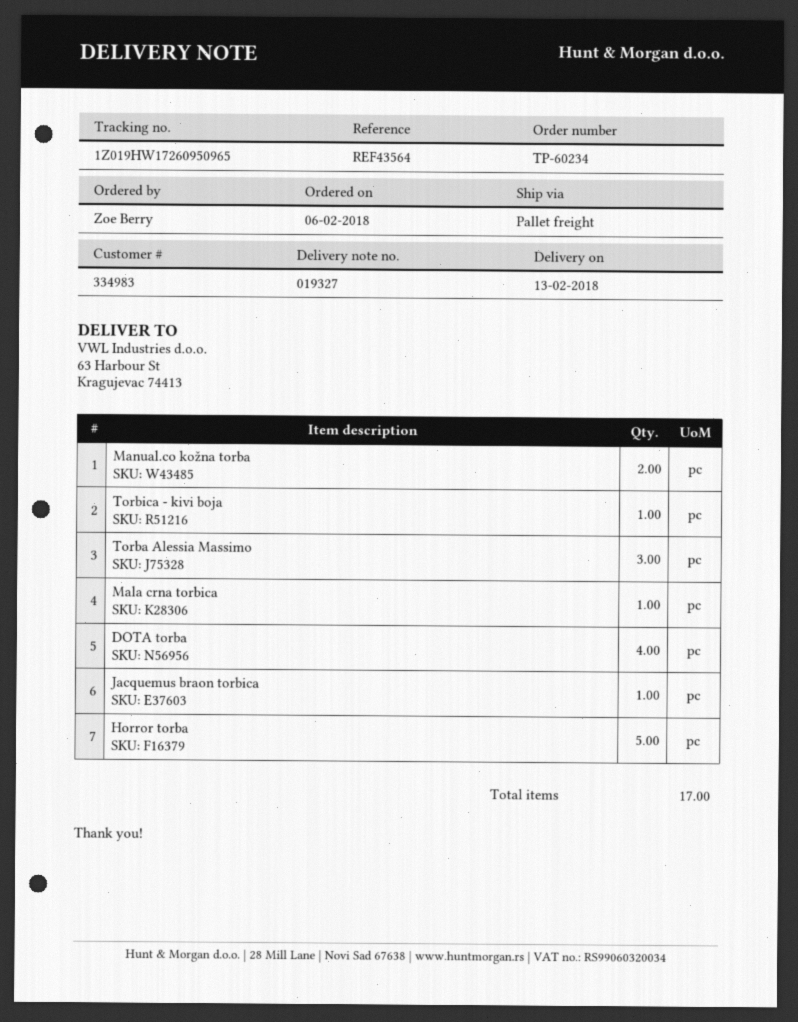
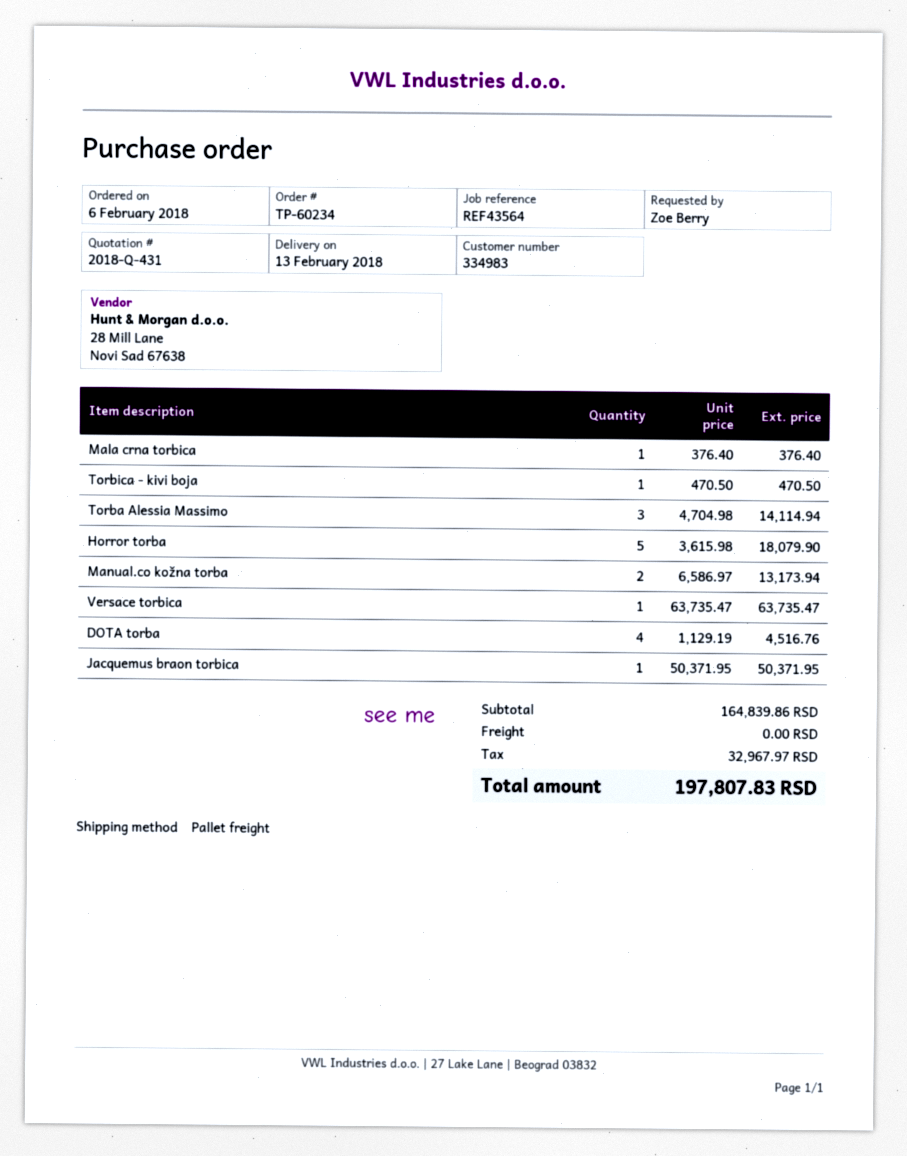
Versace torbica: none -> 1

